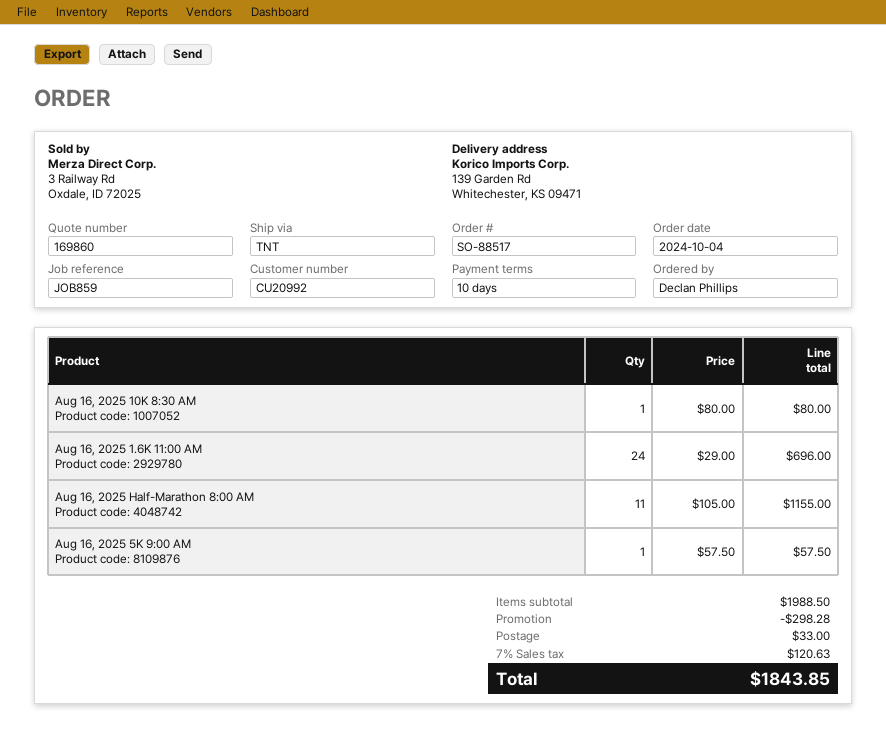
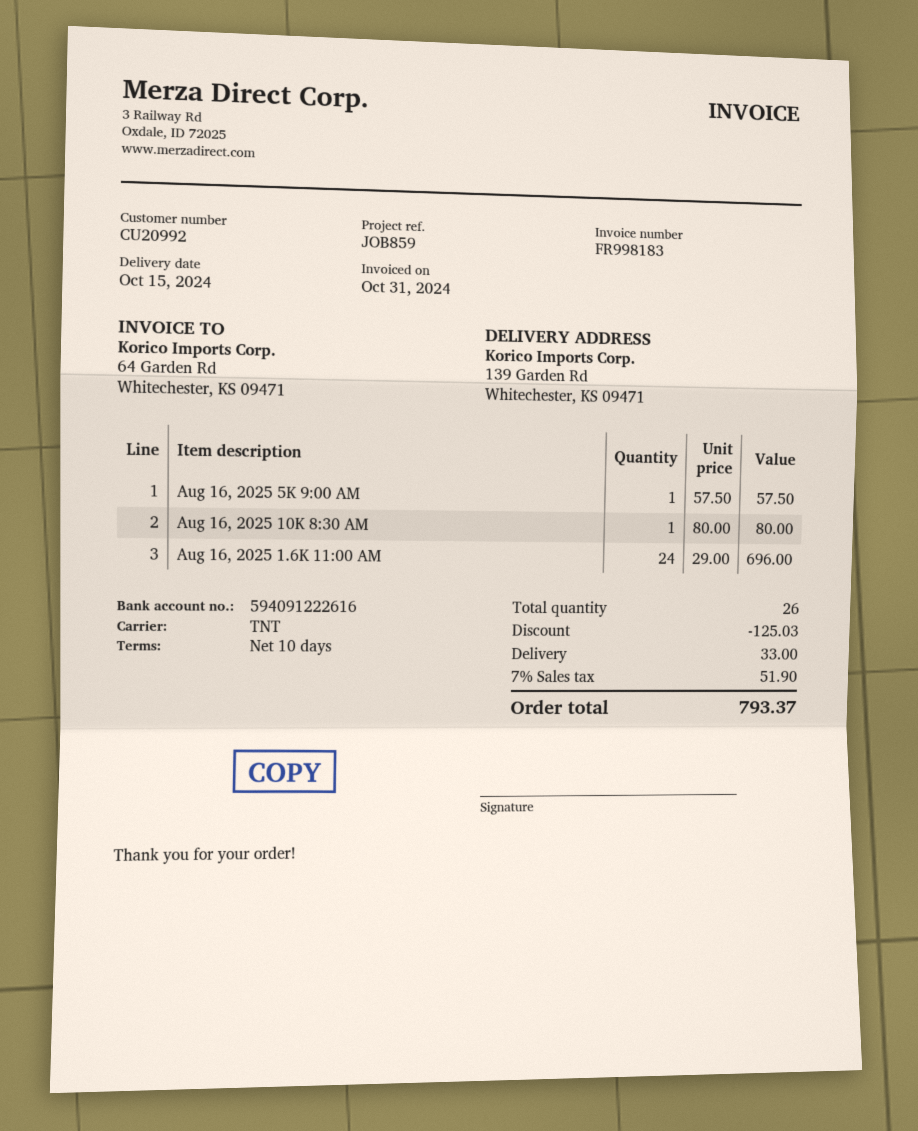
Aug 16, 2025 Half-Marathon 8:00 AM: 11 x 105.00 = 1155.00 -> none
discount: 298.28 -> 125.03
tax: 7% = 120.63 -> 7% = 51.90
total: 1843.85 -> 793.37

